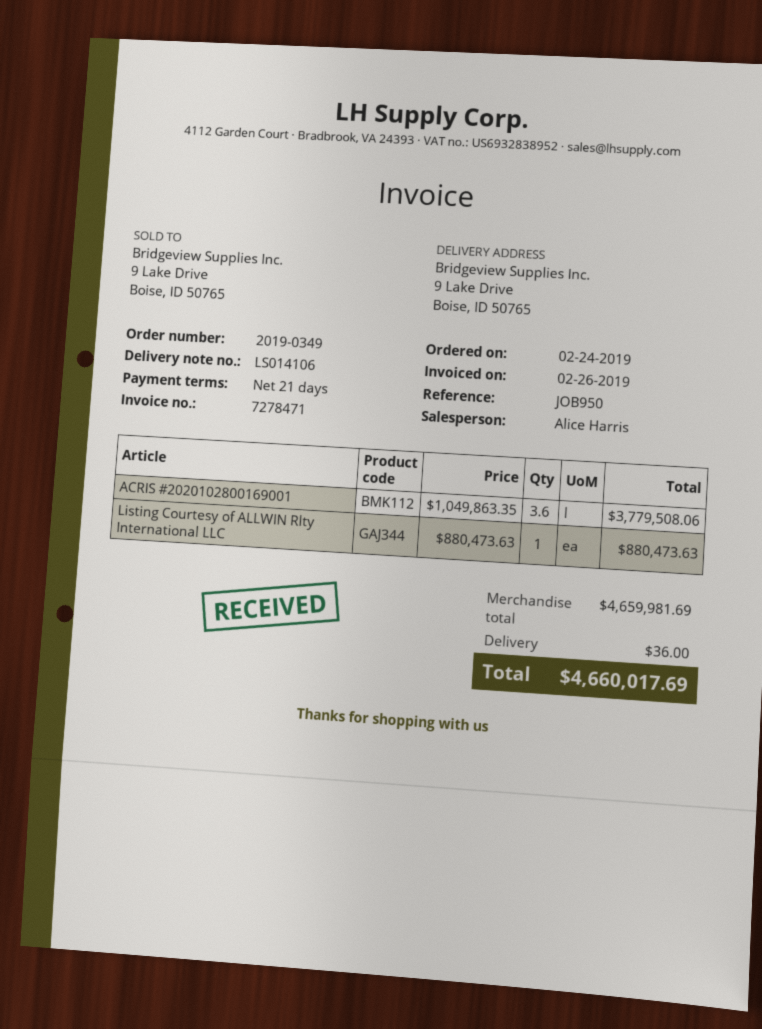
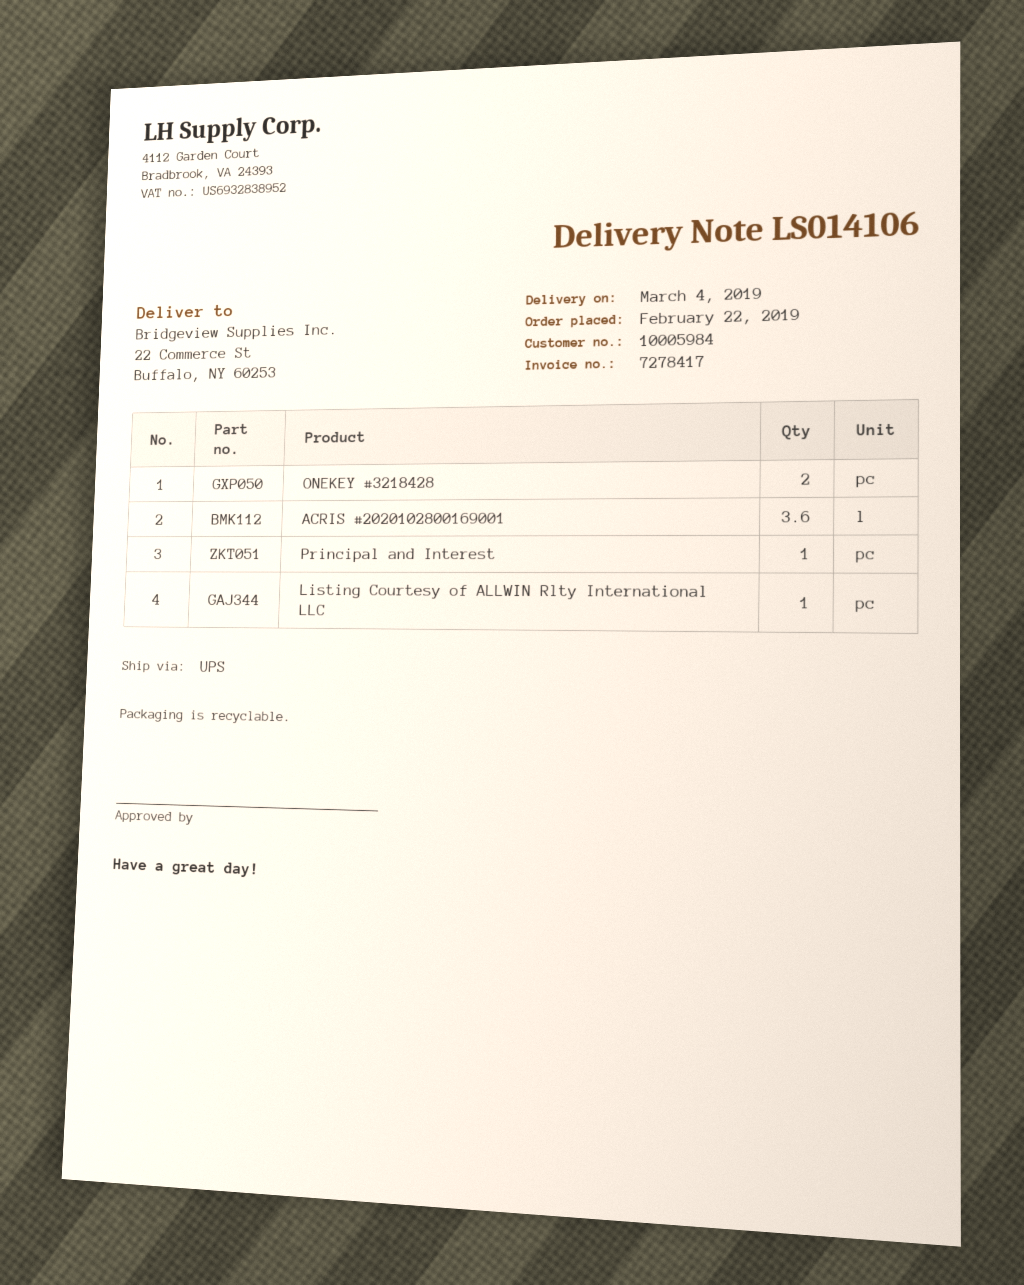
order date: 2019-02-24 -> 2019-02-22
invoice number: 7278471 -> 7278417
ship to: 9 Lake Drive, Boise, ID 50765 -> 22 Commerce St, Buffalo, NY 60253
ONEKEY #3218428: none -> 2
Principal and Interest: none -> 1

